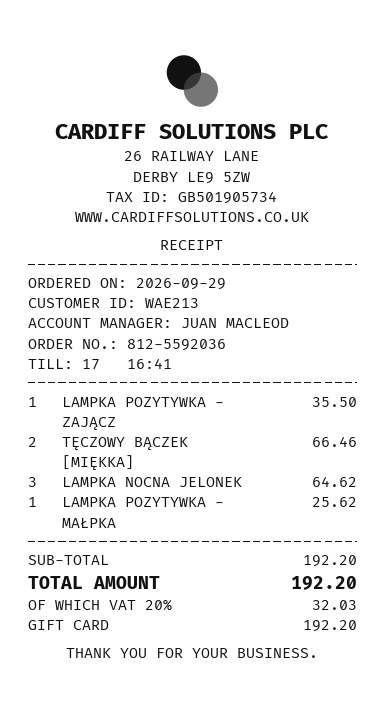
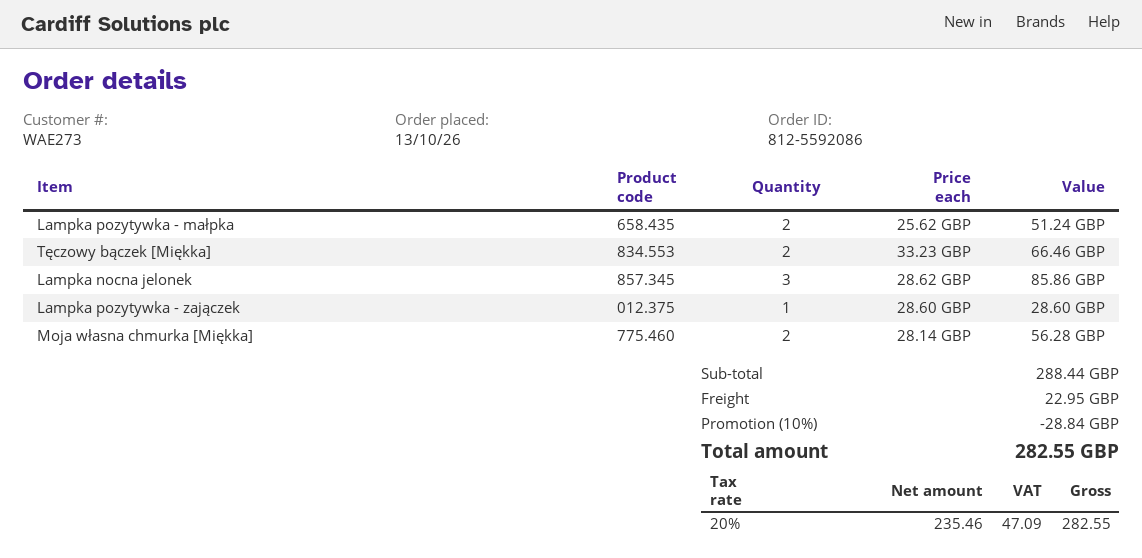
order number: 812-5592036 -> 812-5592086
order date: 2026-09-29 -> 2026-10-13
customer number: WAE213 -> WAE273
LAMPKA POZYTYWKA - ZAJĄCZ: 1 for 35.50 -> 1 for 28.60
LAMPKA NOCNA JELONEK: 3 for 64.62 -> 3 for 85.86
LAMPKA POZYTYWKA - MAŁPKA: 1 for 25.62 -> 2 for 51.24
Moja własna chmurka [Miękka]: none -> 2 for 56.28
subtotal: 192.20 -> 288.44
discount: none -> 10% = 28.84
shipping: none -> 22.95
tax: 20% = 32.03 -> 20% = 47.09
total: 192.20 -> 282.55

